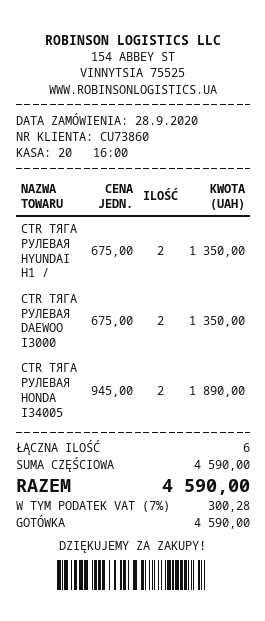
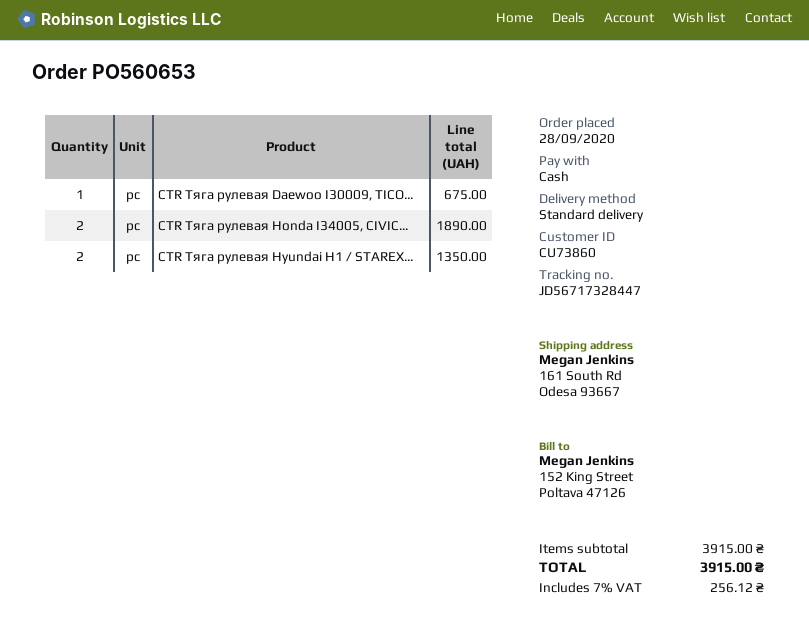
CTR ТЯГА РУЛЕВАЯ DAEWOO I3000: 2 for 1350.00 -> 1 for 675.00
subtotal: 4590.00 -> 3915.00
tax: 7% = 300.28 -> 7% = 256.12
total: 4590.00 -> 3915.00

